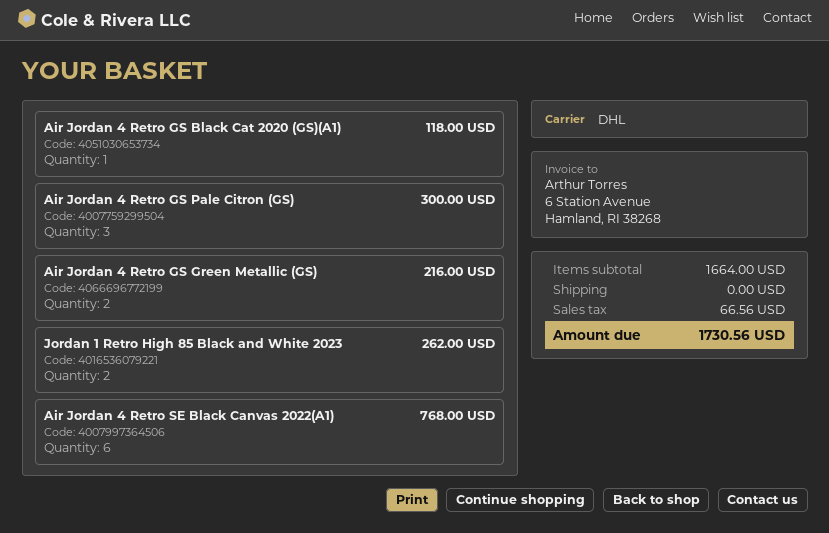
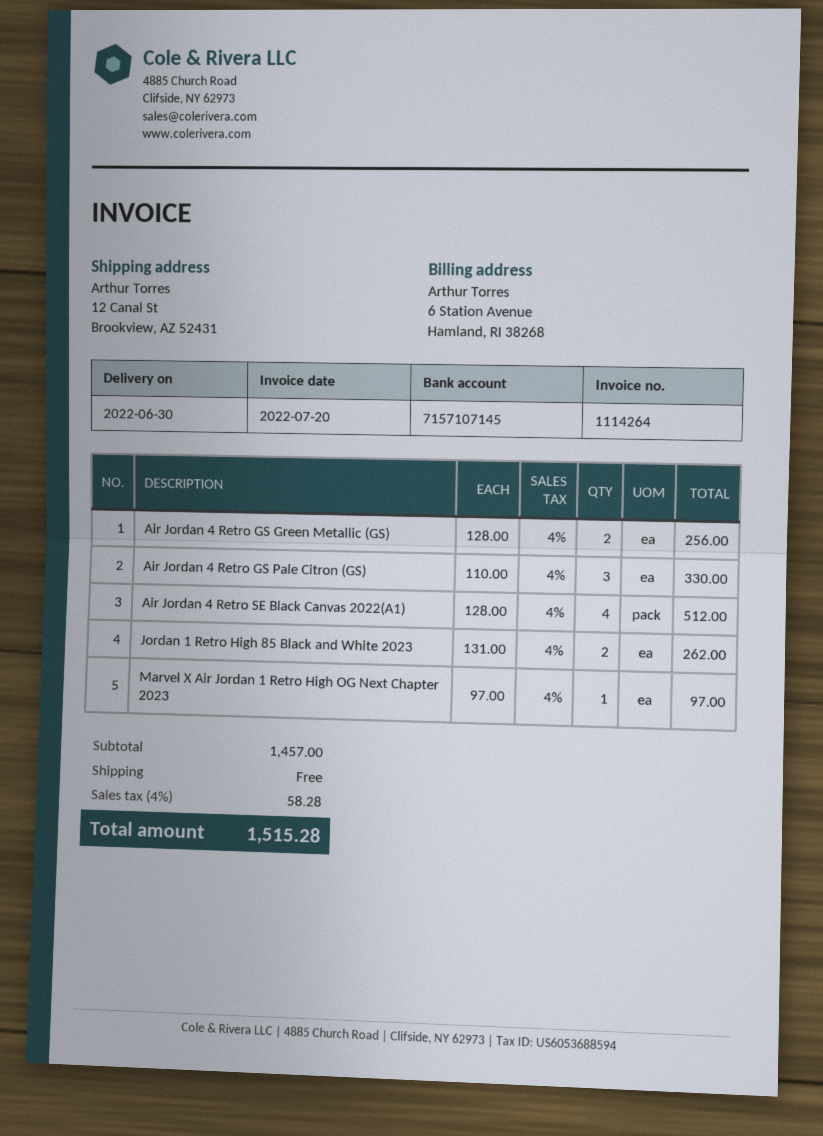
Air Jordan 4 Retro GS Black Cat 2020 (GS)(A1): 1 for 118.00 -> none
Air Jordan 4 Retro GS Pale Citron (GS): 3 for 300.00 -> 3 for 330.00
Air Jordan 4 Retro GS Green Metallic (GS): 2 for 216.00 -> 2 for 256.00
Air Jordan 4 Retro SE Black Canvas 2022(A1): 6 for 768.00 -> 4 for 512.00
Marvel X Air Jordan 1 Retro High OG Next Chapter 2023: none -> 1 for 97.00
subtotal: 1664.00 -> 1457.00
tax: 66.56 -> 58.28
total: 1730.56 -> 1515.28

